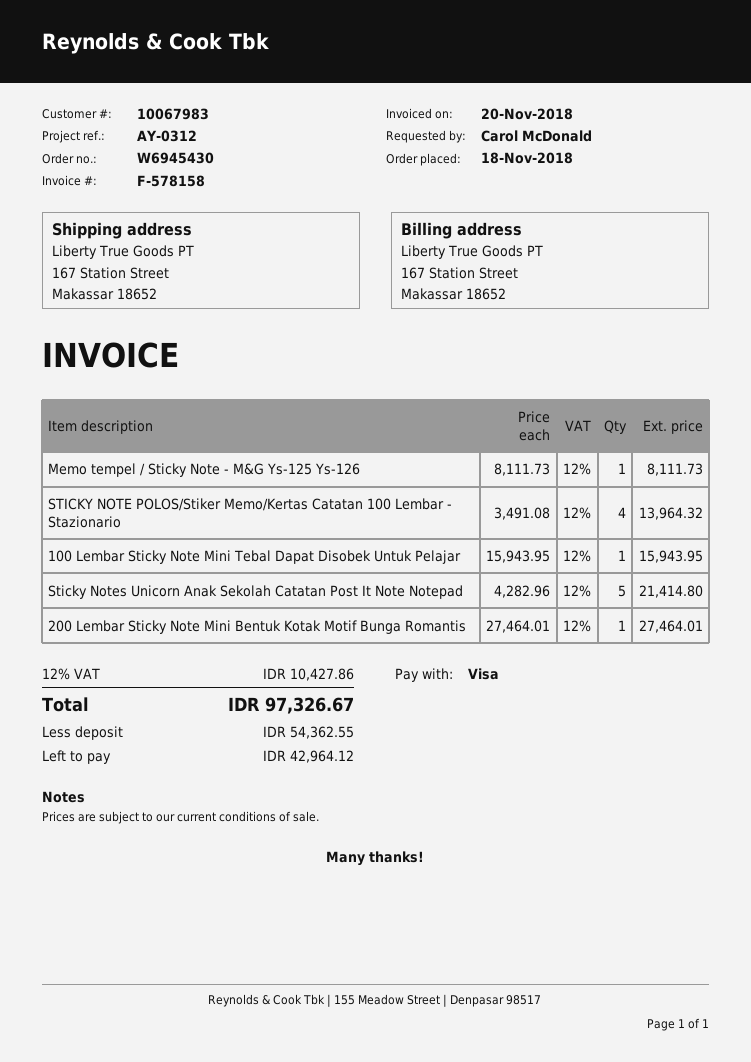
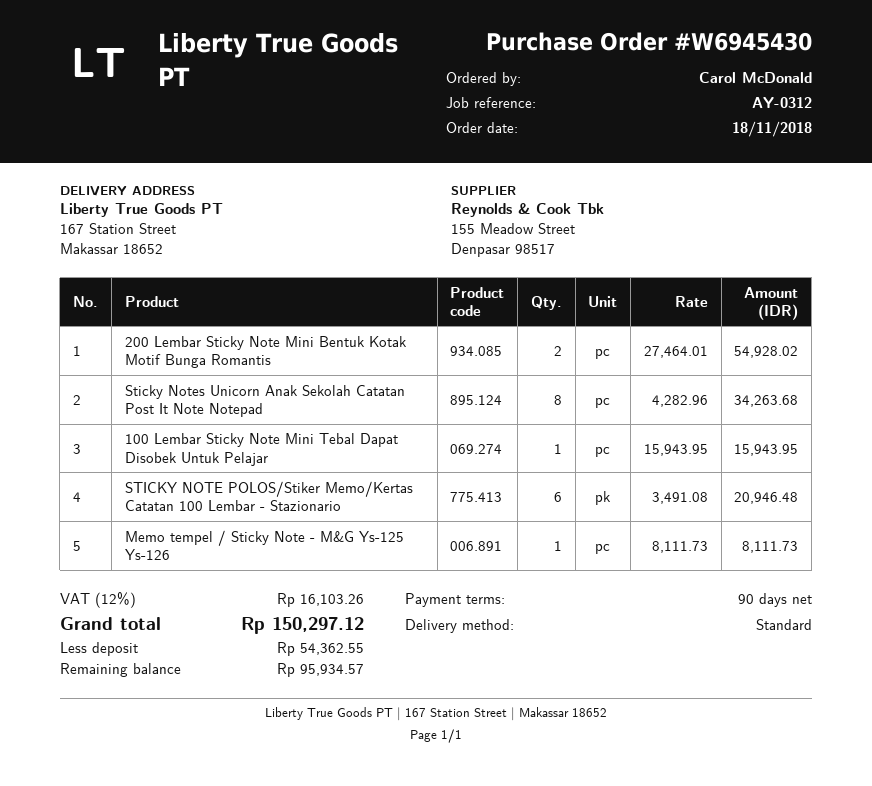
STICKY NOTE POLOS/Stiker Memo/Kertas Catatan 100 Lembar - Stazionario: 4 x 3491.08 = 13964.32 -> 6 x 3491.08 = 20946.48
Sticky Notes Unicorn Anak Sekolah Catatan Post It Note Notepad: 5 x 4282.96 = 21414.80 -> 8 x 4282.96 = 34263.68
200 Lembar Sticky Note Mini Bentuk Kotak Motif Bunga Romantis: 1 x 27464.01 = 27464.01 -> 2 x 27464.01 = 54928.02
tax: 12% = 10427.86 -> 12% = 16103.26
total: 97326.67 -> 150297.12
balance: 42964.12 -> 95934.57

